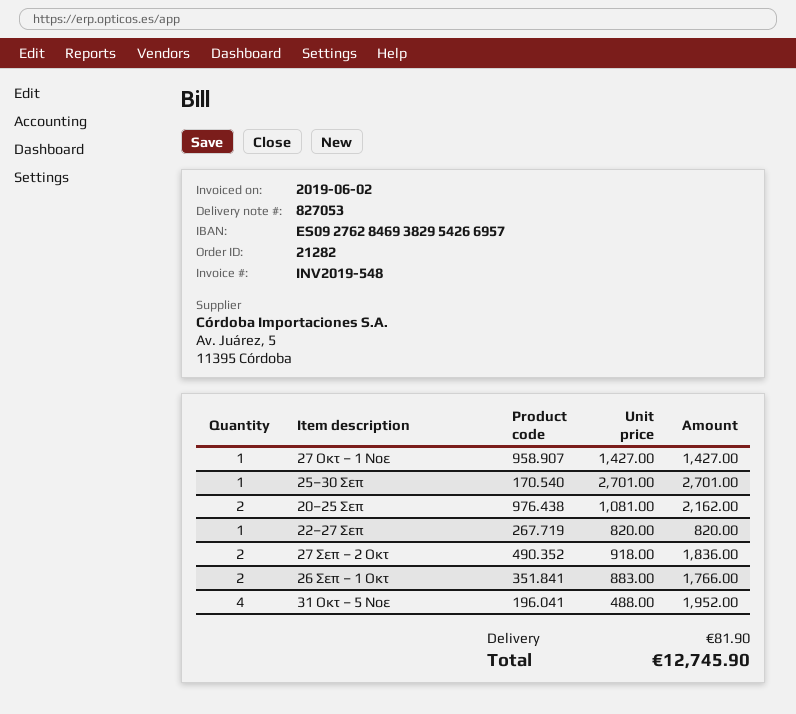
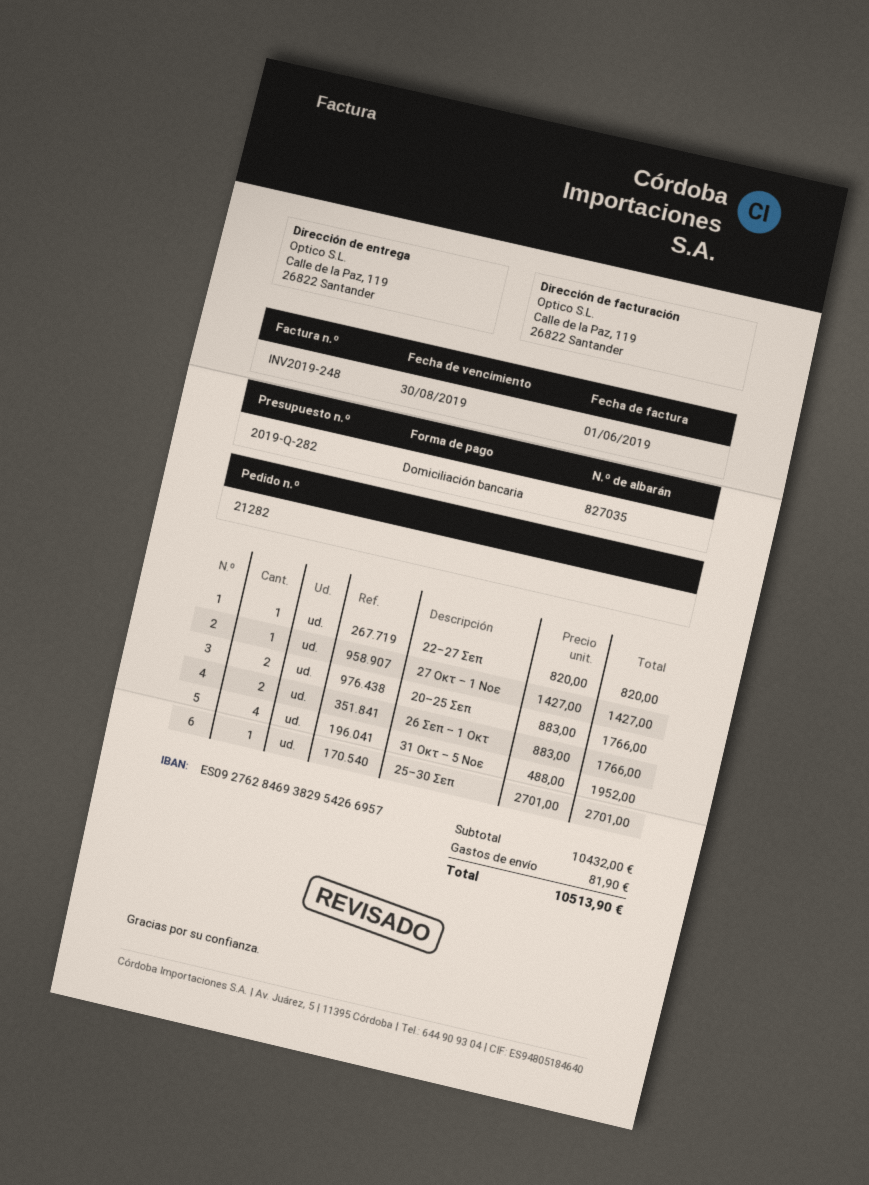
delivery note number: 827053 -> 827035
invoice number: INV2019-548 -> INV2019-248
invoice date: 2019-06-02 -> 2019-06-01
20–25 Σεπ: 2 x 1081.00 = 2162.00 -> 2 x 883.00 = 1766.00
27 Σεπ – 2 Οκτ: 2 x 918.00 = 1836.00 -> none
total: 12745.90 -> 10513.90

